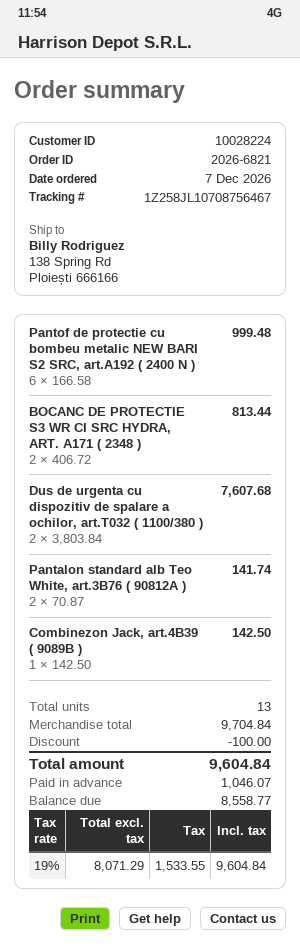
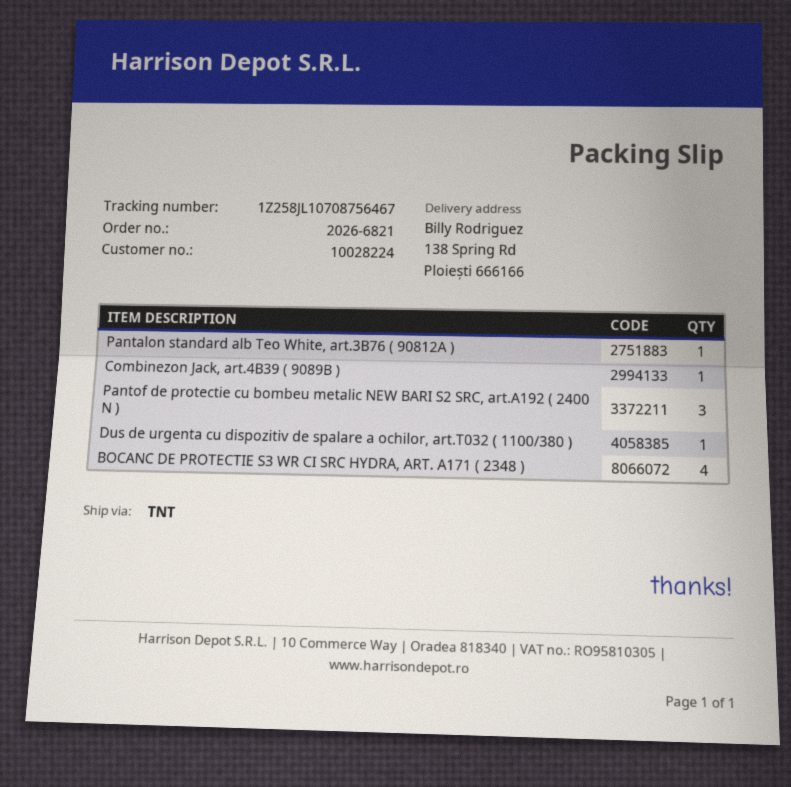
Pantof de protectie cu bombeu metalic NEW BARI S2 SRC, art.A192 ( 2400 N ): 6 -> 3
BOCANC DE PROTECTIE S3 WR CI SRC HYDRA, ART. A171 ( 2348 ): 2 -> 4
Dus de urgenta cu dispozitiv de spalare a ochilor, art.T032 ( 1100/380 ): 2 -> 1
Pantalon standard alb Teo White, art.3B76 ( 90812A ): 2 -> 1

